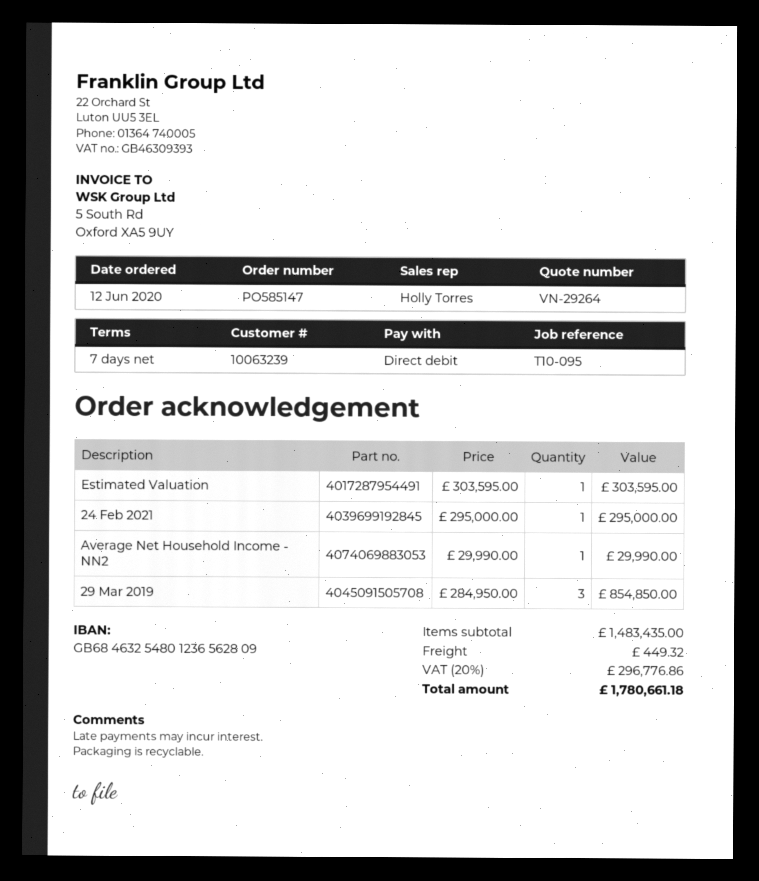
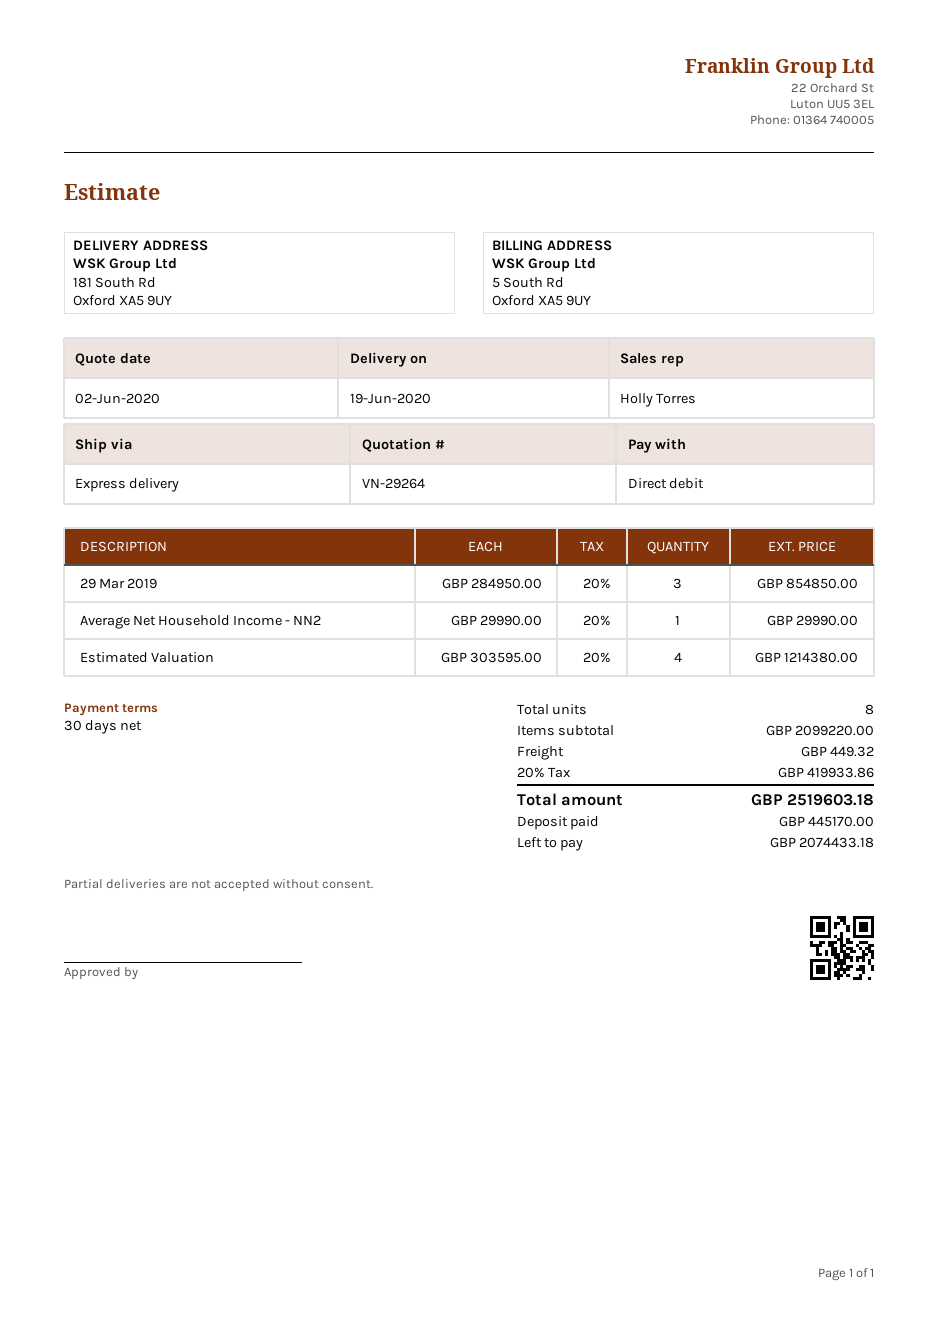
payment terms: 7 days -> 30 days
Estimated Valuation: 1 x 303595.00 = 303595.00 -> 4 x 303595.00 = 1214380.00
24 Feb 2021: 1 x 295000.00 = 295000.00 -> none
subtotal: 1483435.00 -> 2099220.00
tax: 20% = 296776.86 -> 20% = 419933.86
total: 1780661.18 -> 2519603.18

